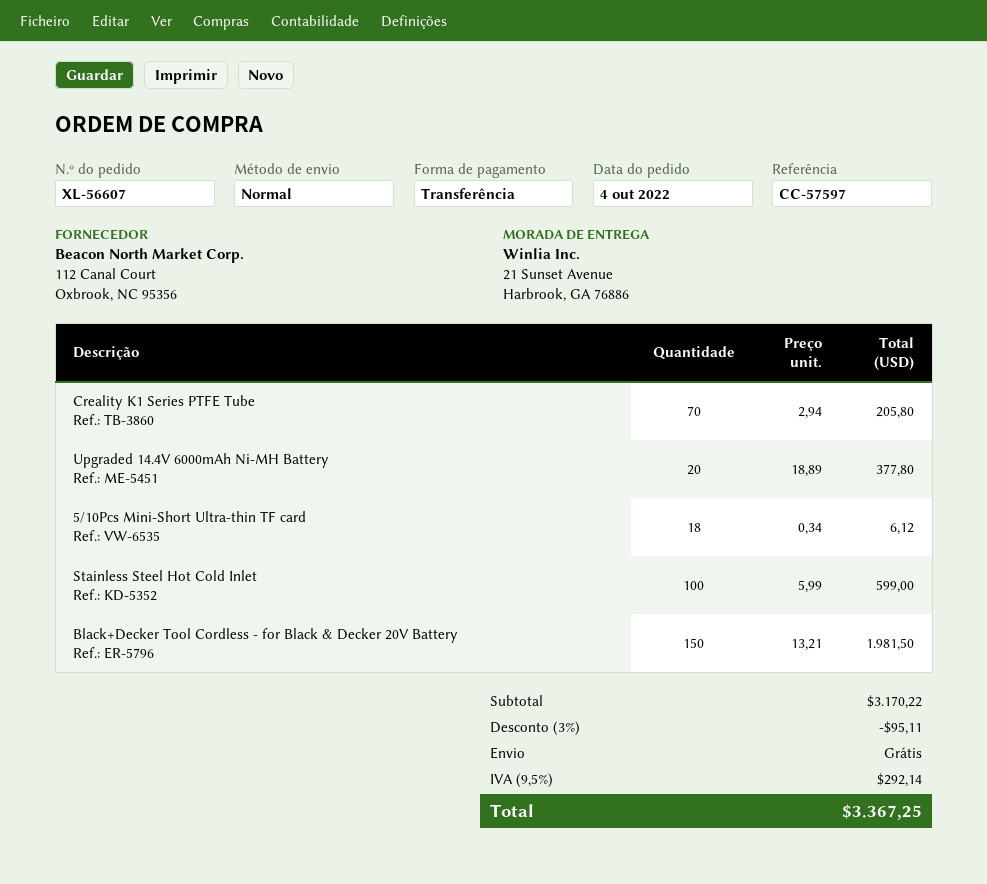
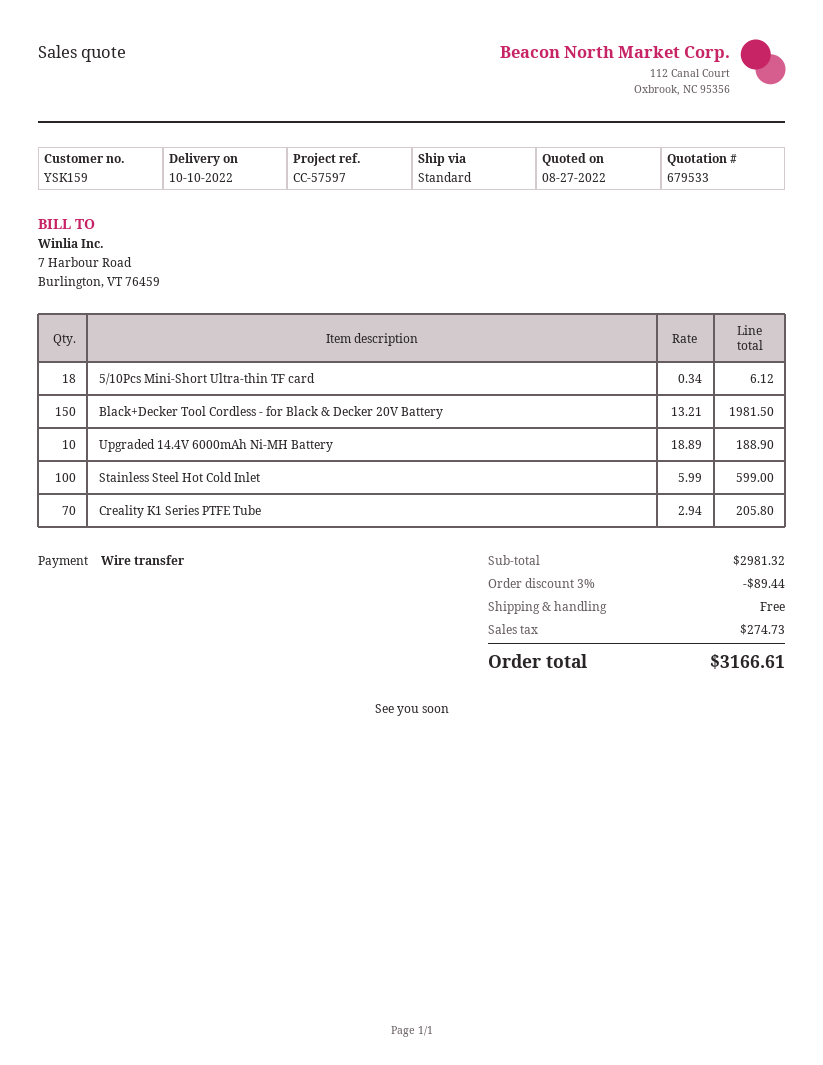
Upgraded 14.4V 6000mAh Ni-MH Battery: 20 x 18.89 = 377.80 -> 10 x 18.89 = 188.90
subtotal: 3170.22 -> 2981.32
discount: 3% = 95.11 -> 3% = 89.44
tax: 292.14 -> 274.73
total: 3367.25 -> 3166.61

